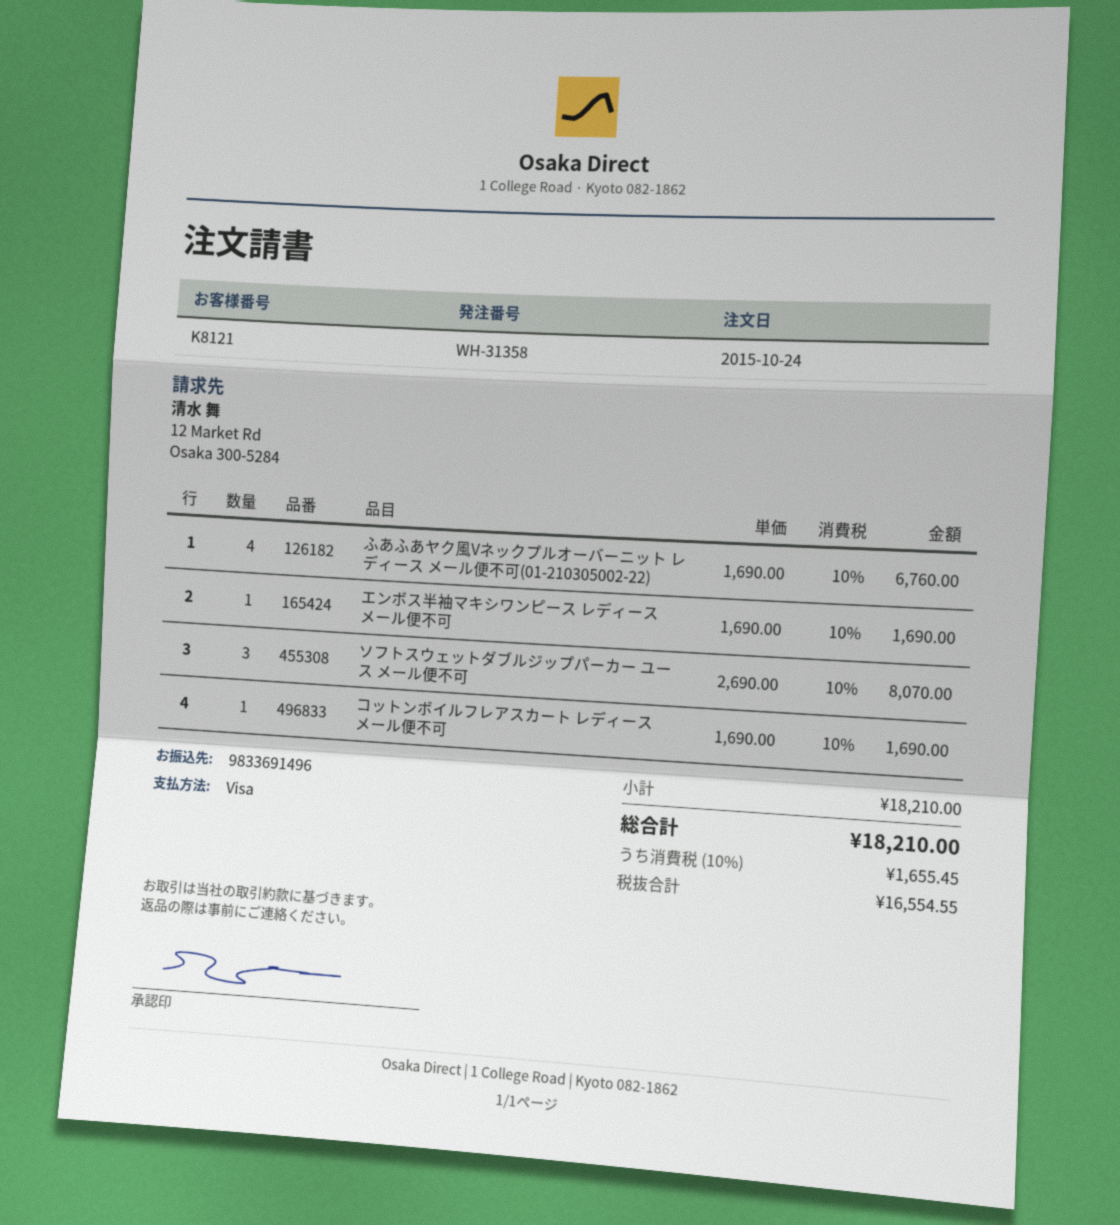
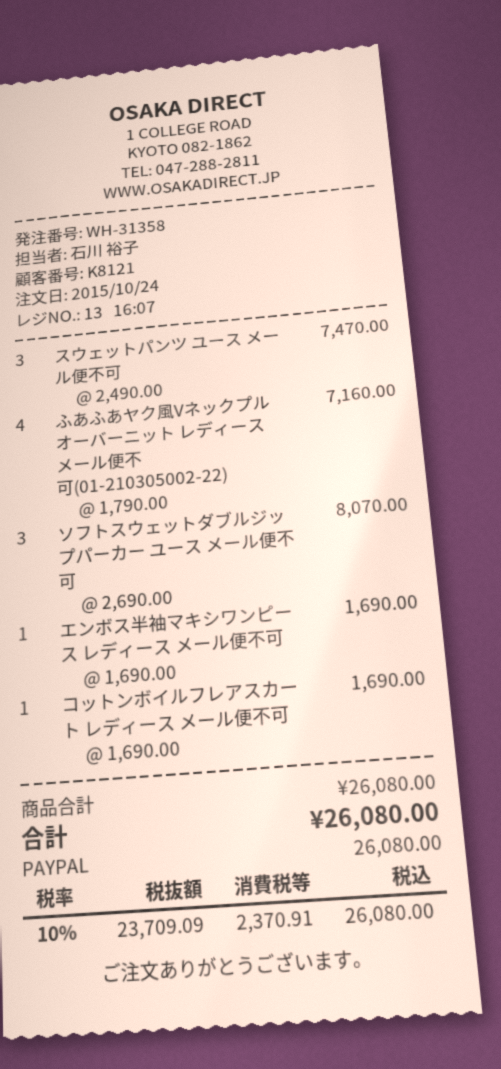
payment method: Visa -> PayPal
ふあふあヤク風Vネックプルオーバーニット レディース メール便不可(01-210305002-22): 4 x 1690.00 = 6760.00 -> 4 x 1790.00 = 7160.00
スウェットパンツ ユース メール便不可: none -> 3 x 2490.00 = 7470.00
subtotal: 18210.00 -> 26080.00
net: 16554.55 -> 23709.09
tax: 10% = 1655.45 -> 10% = 2370.91
total: 18210.00 -> 26080.00

